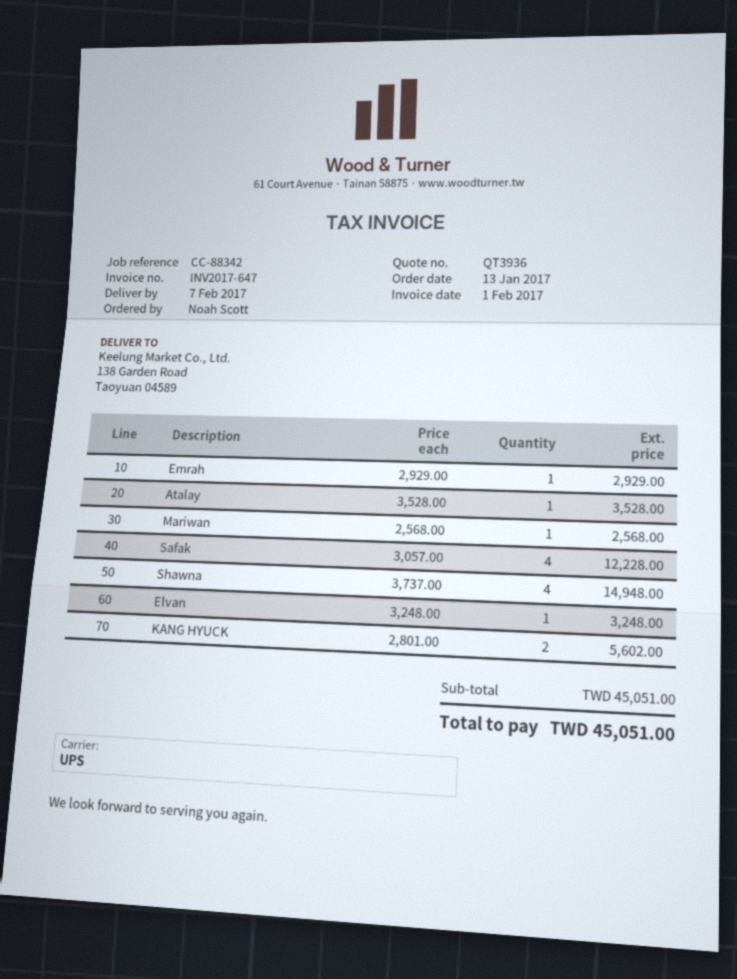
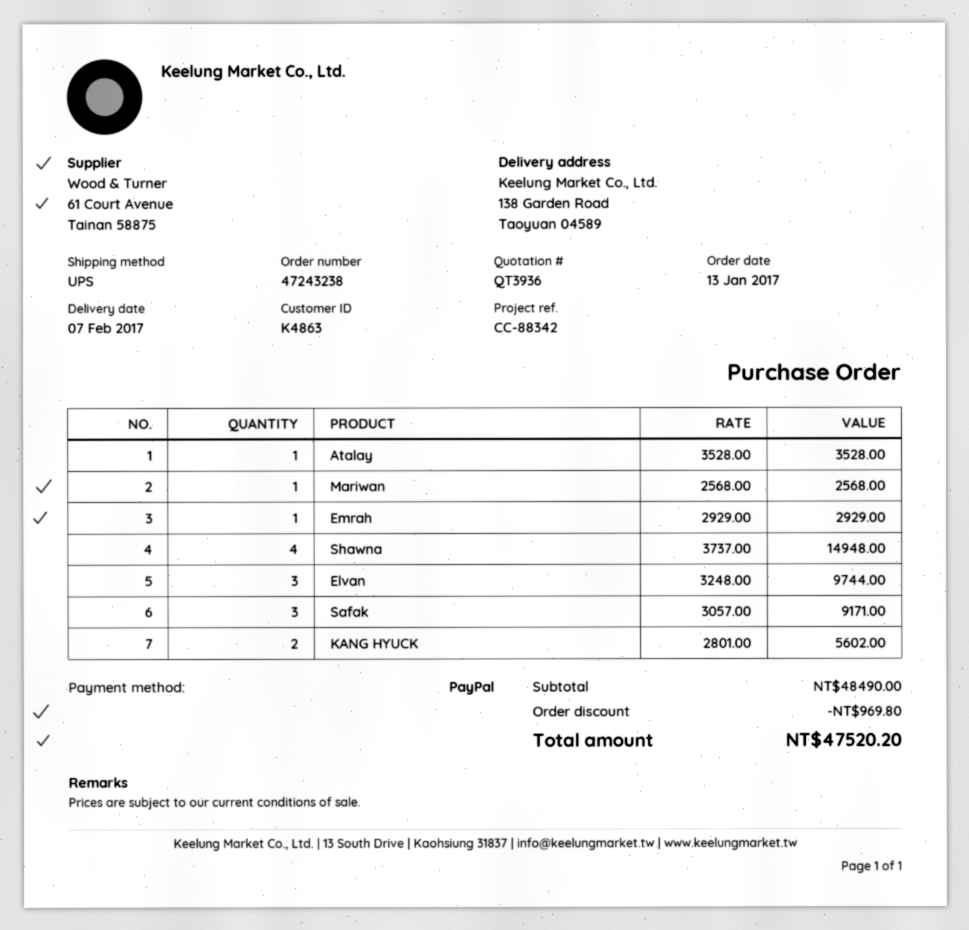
Safak: 4 x 3057.00 = 12228.00 -> 3 x 3057.00 = 9171.00
Elvan: 1 x 3248.00 = 3248.00 -> 3 x 3248.00 = 9744.00
subtotal: 45051.00 -> 48490.00
discount: none -> 969.80
total: 45051.00 -> 47520.20

